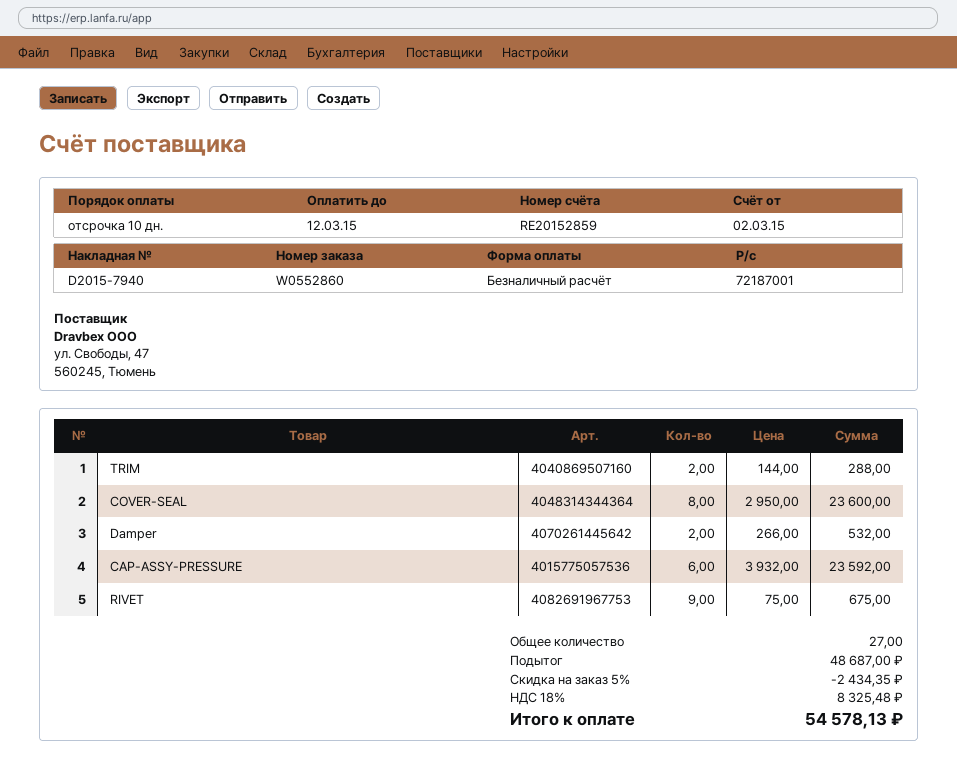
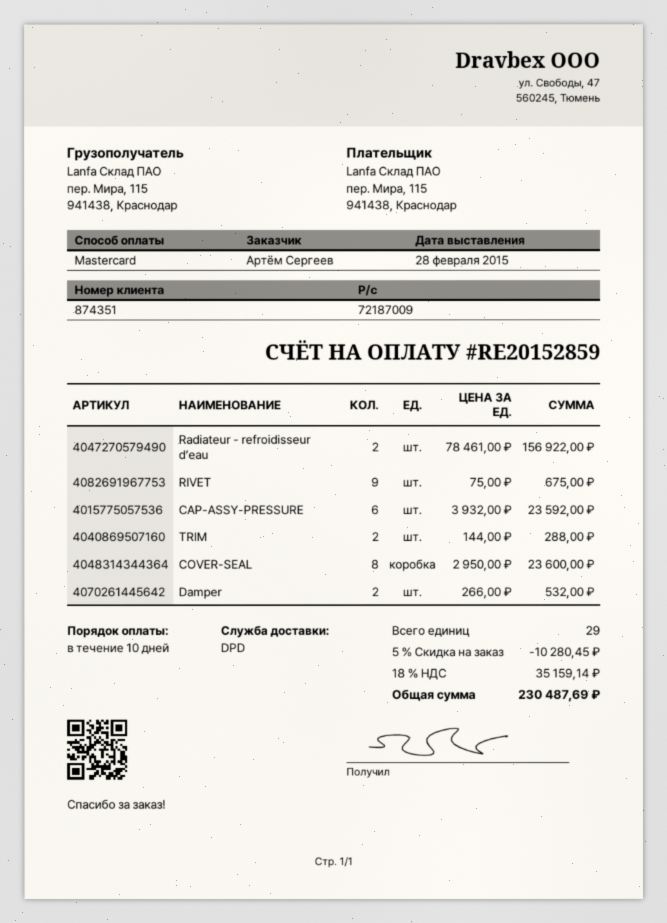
invoice date: 2015-03-02 -> 2015-02-28
payment method: bank transfer -> Mastercard
bank account: 72187001 -> 72187009
Radiateur - refroidisseur d’eau: none -> 2 x 78461.00 = 156922.00
total quantity: 27 -> 29
discount: 5% = 2434.35 -> 5% = 10280.45
tax: 18% = 8325.48 -> 18% = 35159.14
total: 54578.13 -> 230487.69

